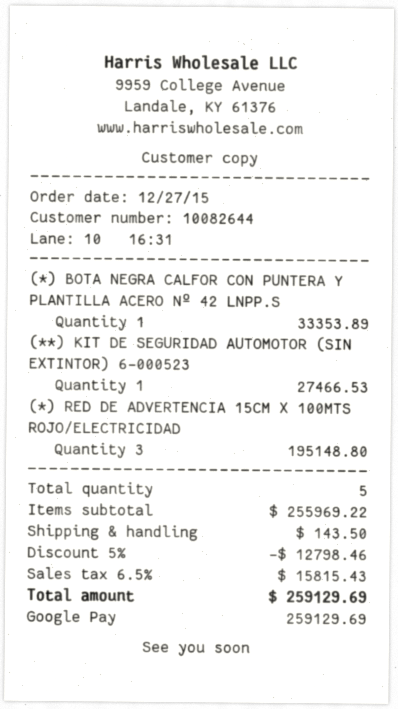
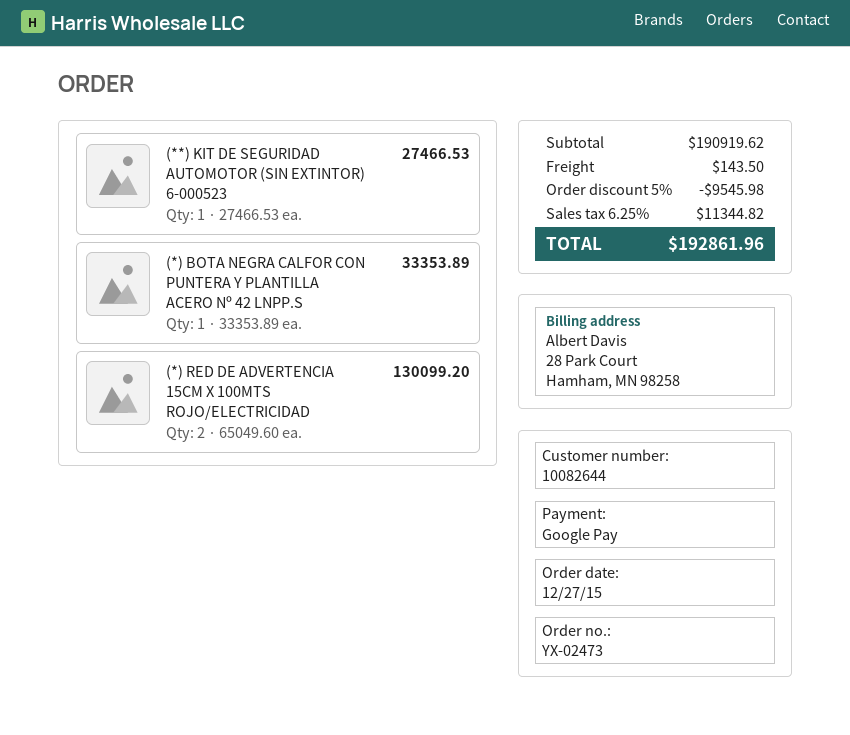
(*) RED DE ADVERTENCIA 15CM X 100MTS ROJO/ELECTRICIDAD: 3 for 195148.80 -> 2 for 130099.20
subtotal: 255969.22 -> 190919.62
discount: 5% = 12798.46 -> 5% = 9545.98
tax: 6.5% = 15815.43 -> 6.25% = 11344.82
total: 259129.69 -> 192861.96

